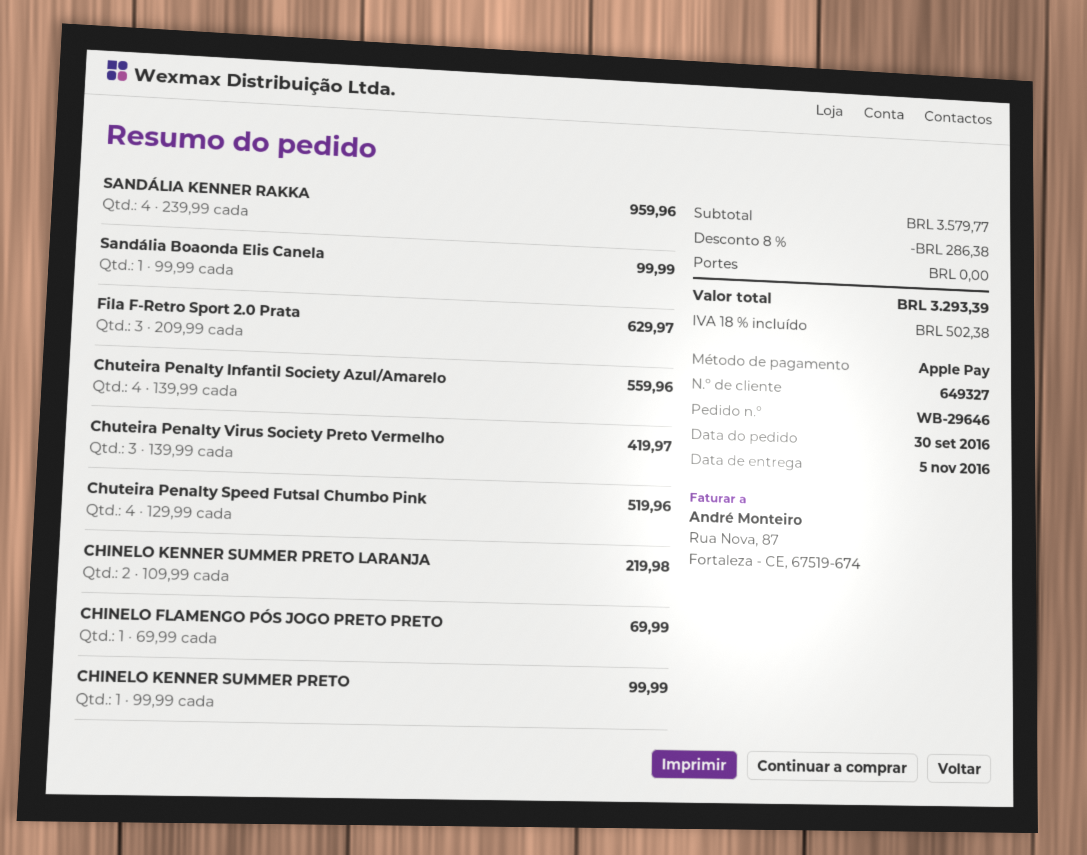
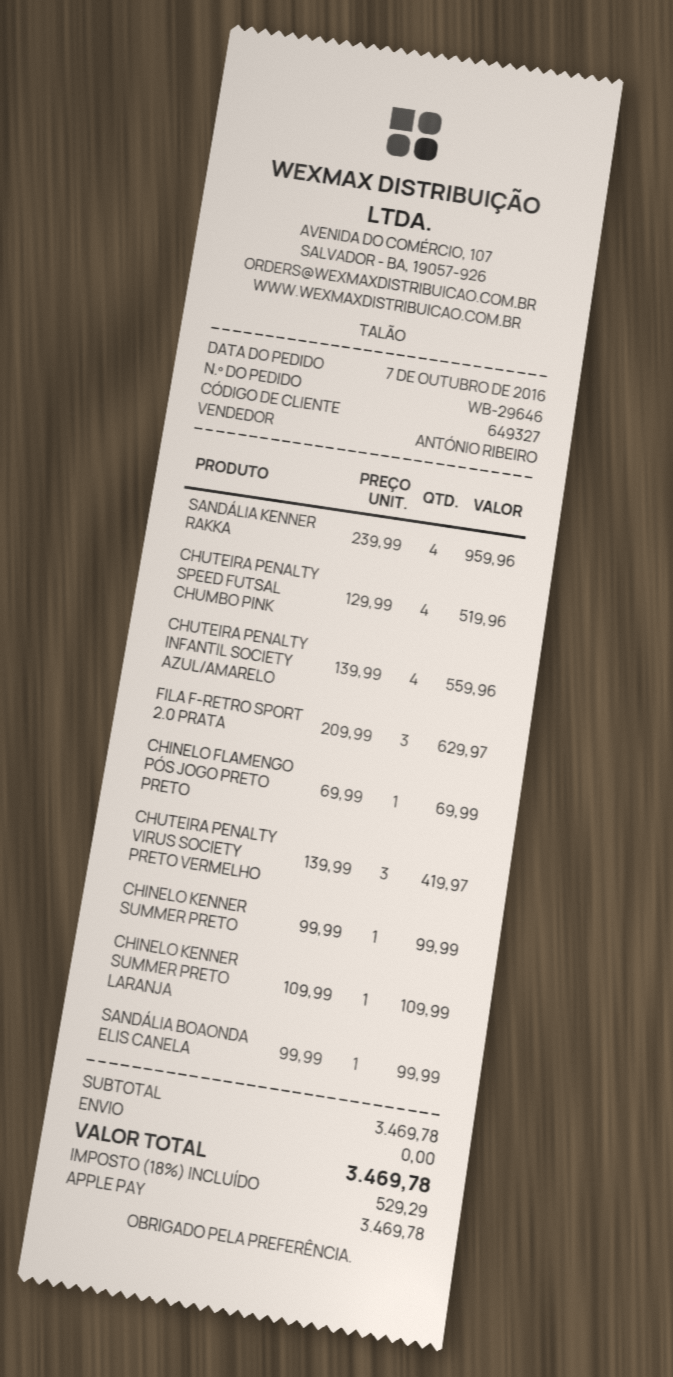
order date: 2016-09-30 -> 2016-10-07
CHINELO KENNER SUMMER PRETO LARANJA: 2 x 109.99 = 219.98 -> 1 x 109.99 = 109.99
subtotal: 3579.77 -> 3469.78
discount: 8% = 286.38 -> none
tax: 18% = 502.38 -> 18% = 529.29
total: 3293.39 -> 3469.78

